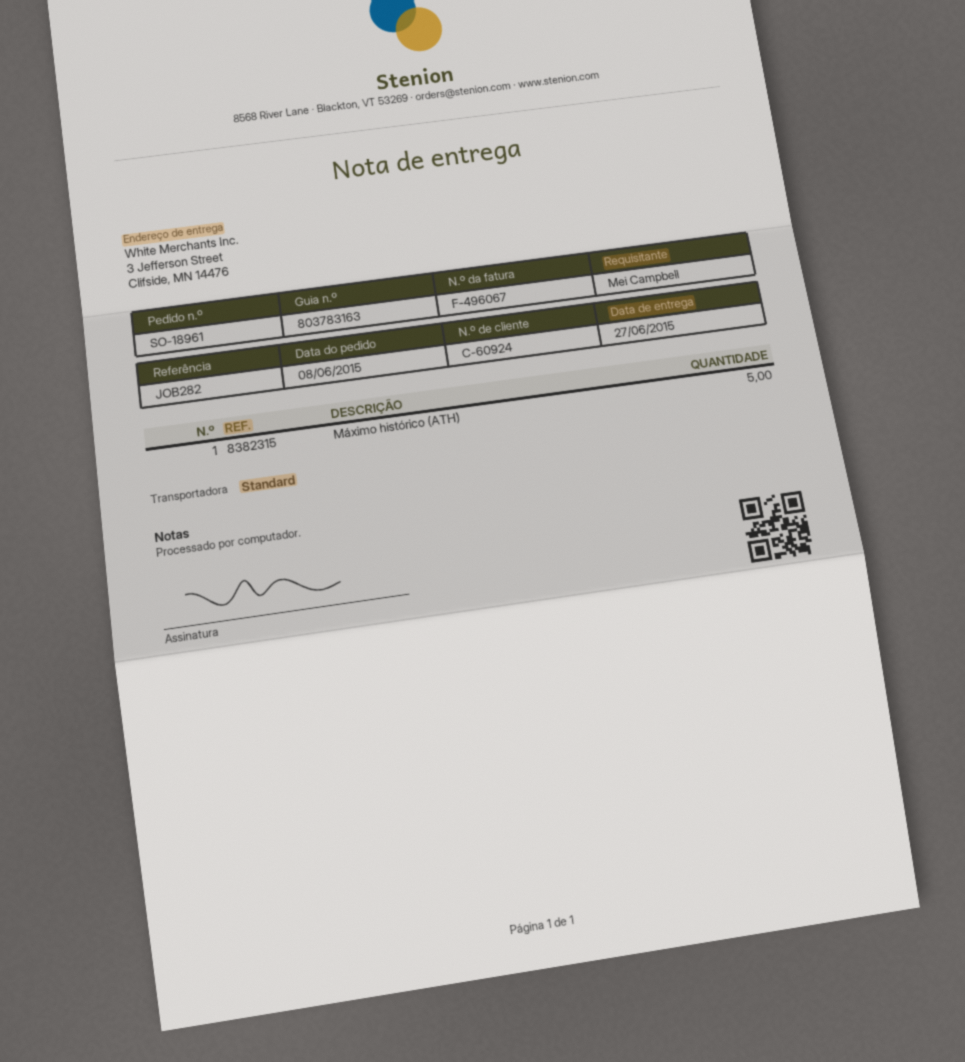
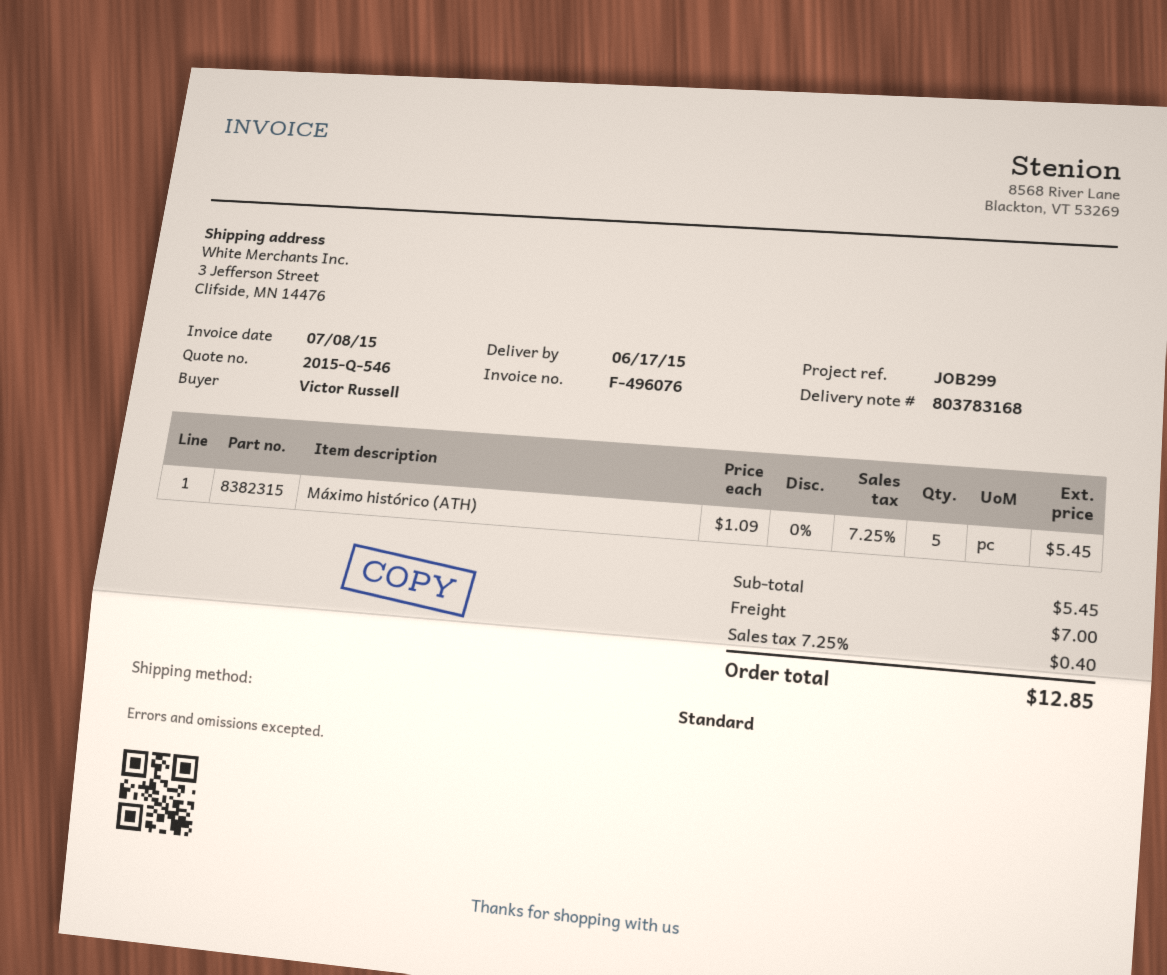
delivery note number: 803783163 -> 803783168
delivery date: 2015-06-27 -> 2015-06-17
invoice number: F-496067 -> F-496076
reference: JOB282 -> JOB299
ordered by: Mei Campbell -> Victor Russell

